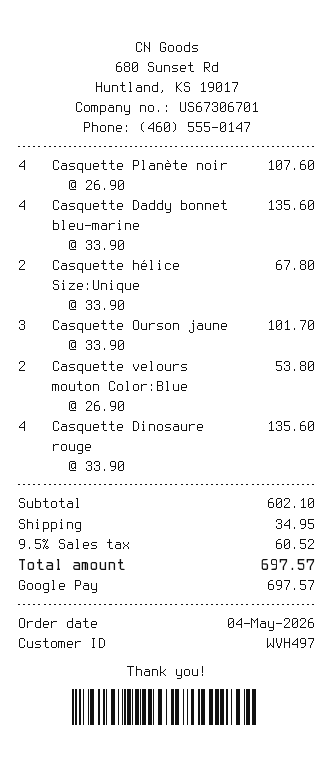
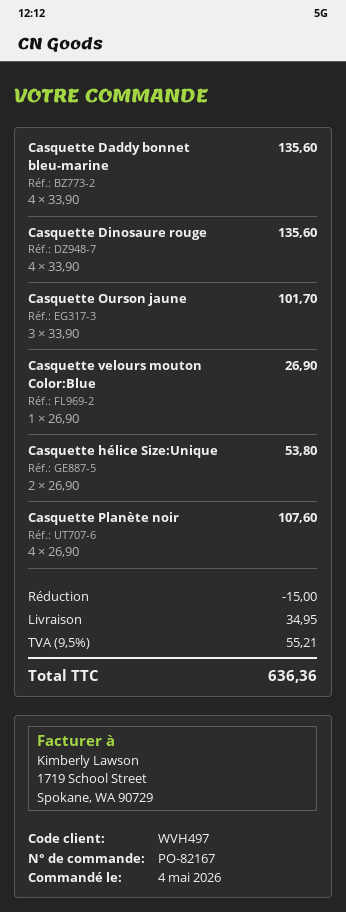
Casquette hélice Size:Unique: 2 x 33.90 = 67.80 -> 2 x 26.90 = 53.80
Casquette velours mouton Color:Blue: 2 x 26.90 = 53.80 -> 1 x 26.90 = 26.90
discount: none -> 15.00
tax: 9.5% = 60.52 -> 9.5% = 55.21
total: 697.57 -> 636.36

